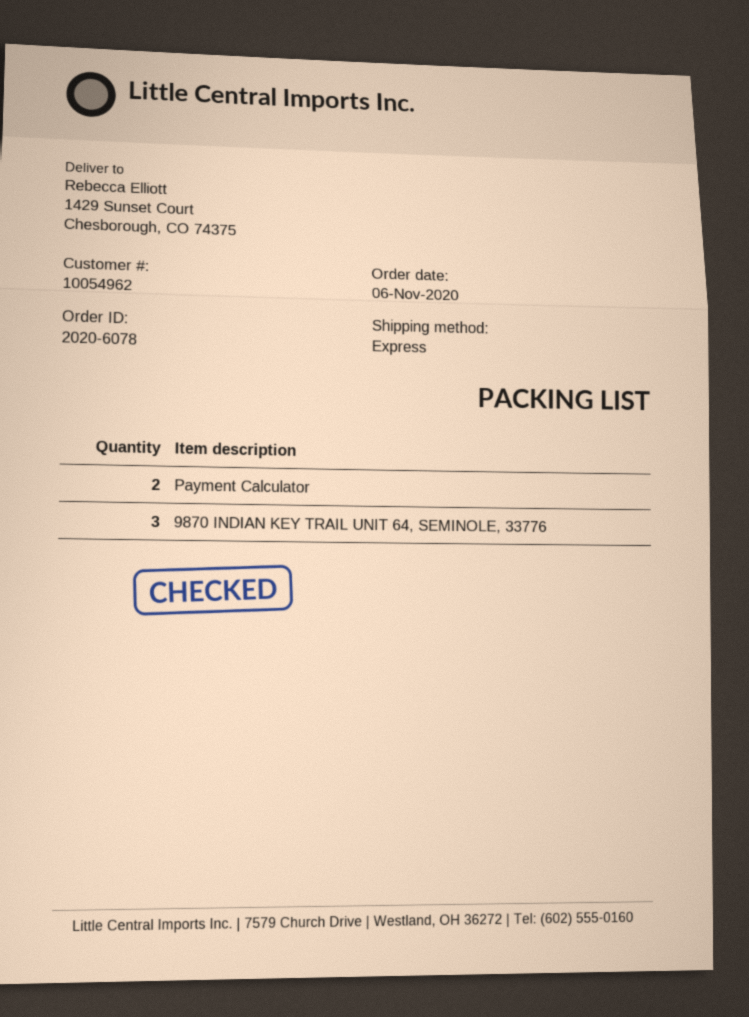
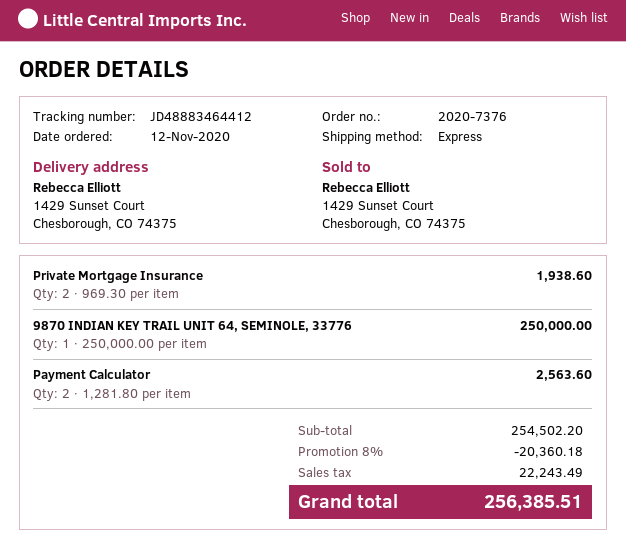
order number: 2020-6078 -> 2020-7376
order date: 2020-11-06 -> 2020-11-12
9870 INDIAN KEY TRAIL UNIT 64, SEMINOLE, 33776: 3 -> 1
Private Mortgage Insurance: none -> 2

